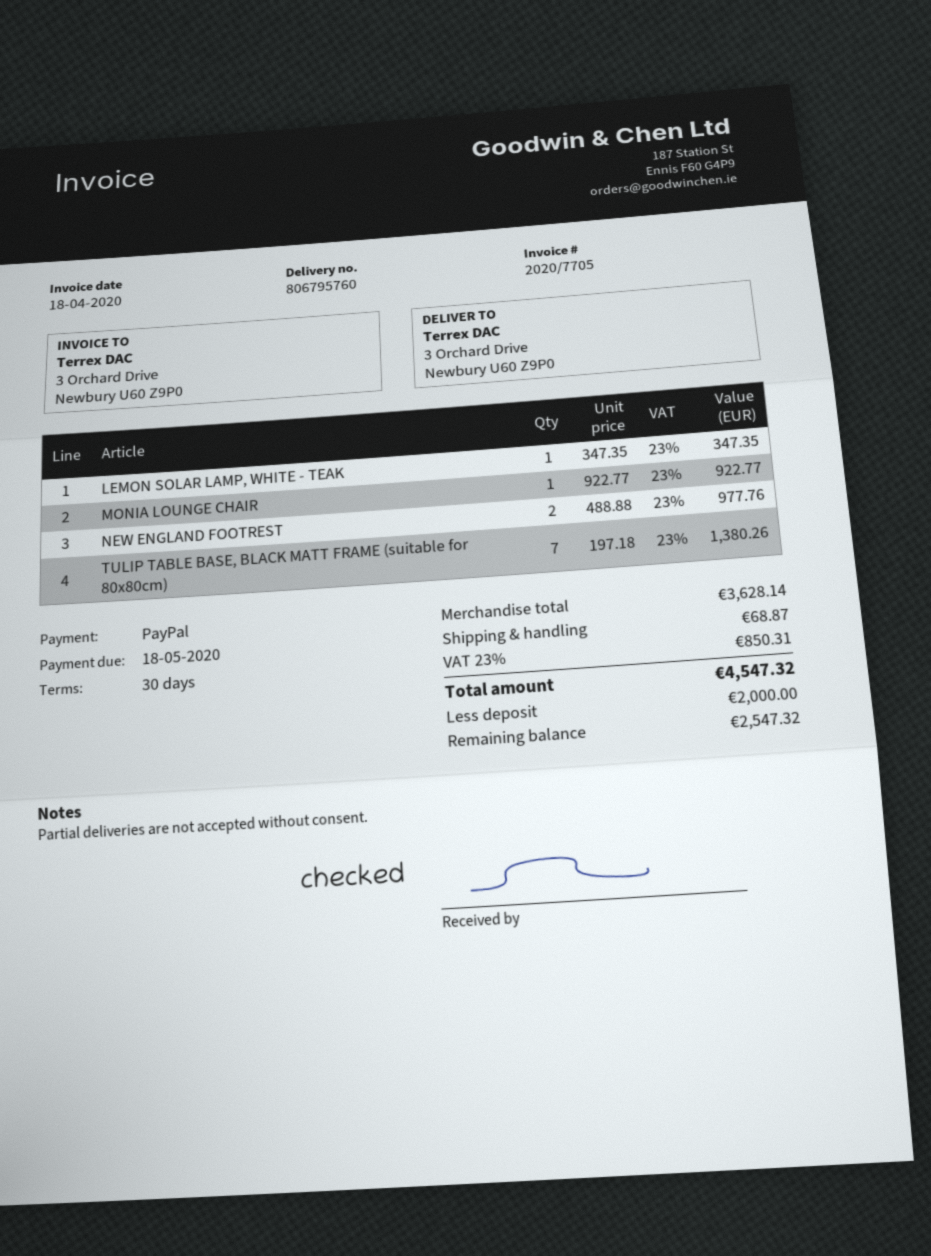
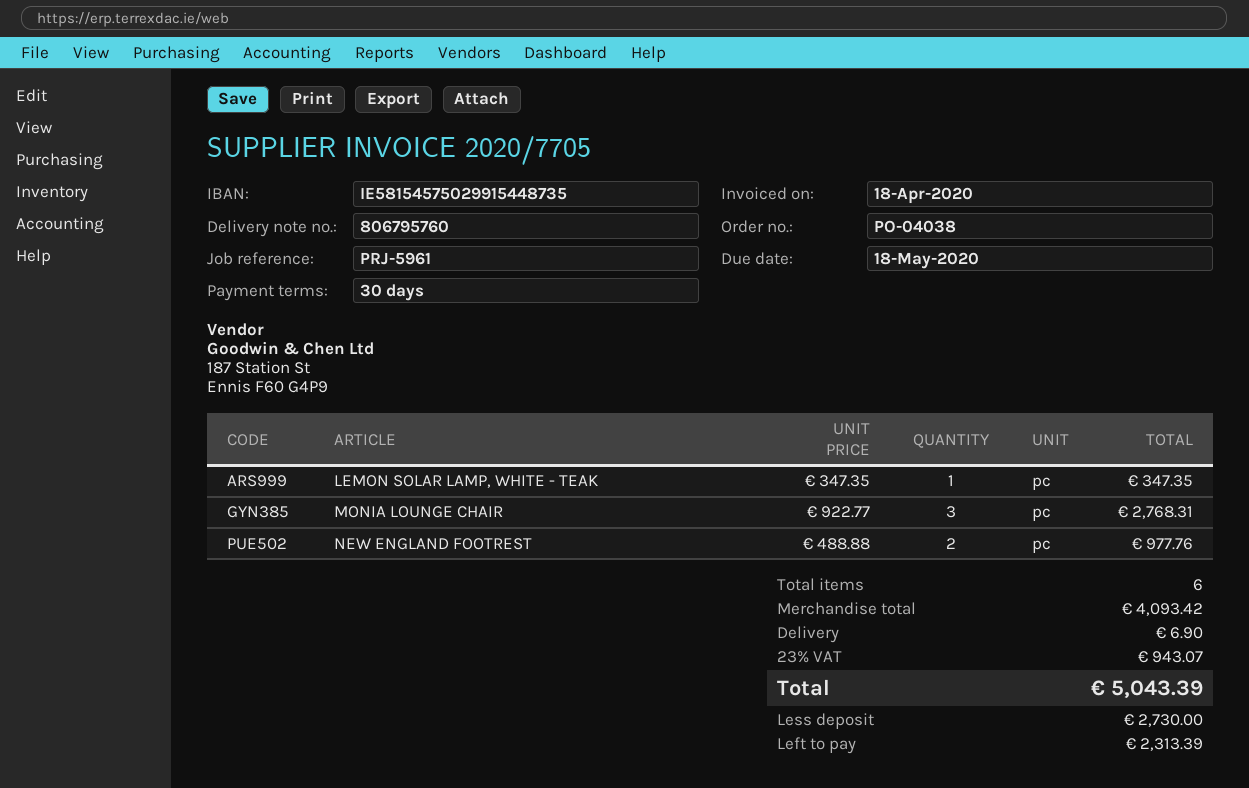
MONIA LOUNGE CHAIR: 1 x 922.77 = 922.77 -> 3 x 922.77 = 2768.31
TULIP TABLE BASE, BLACK MATT FRAME (suitable for 80x80cm): 7 x 197.18 = 1380.26 -> none
subtotal: 3628.14 -> 4093.42
shipping: 68.87 -> 6.90
tax: 23% = 850.31 -> 23% = 943.07
total: 4547.32 -> 5043.39
deposit: 2000.00 -> 2730.00
balance: 2547.32 -> 2313.39

